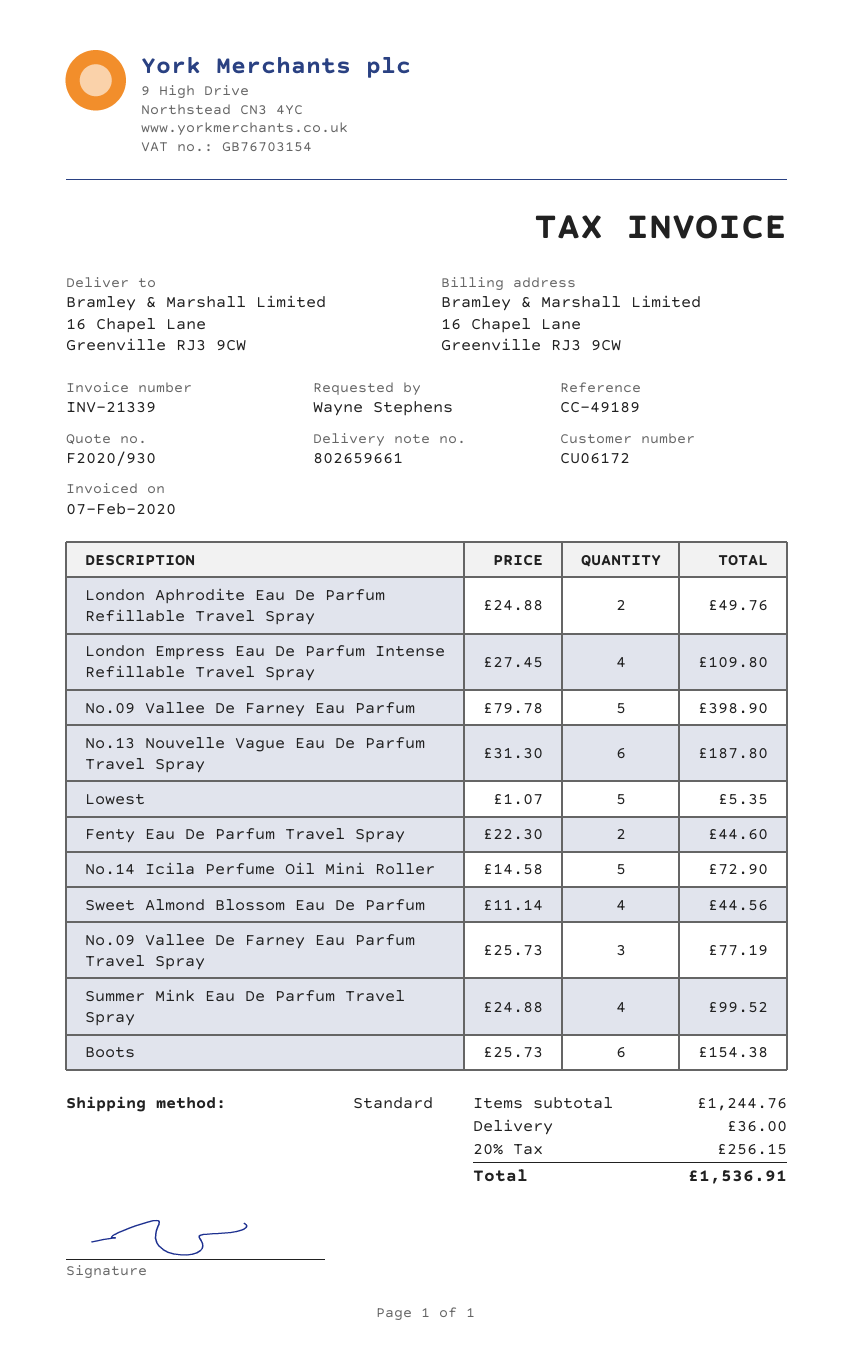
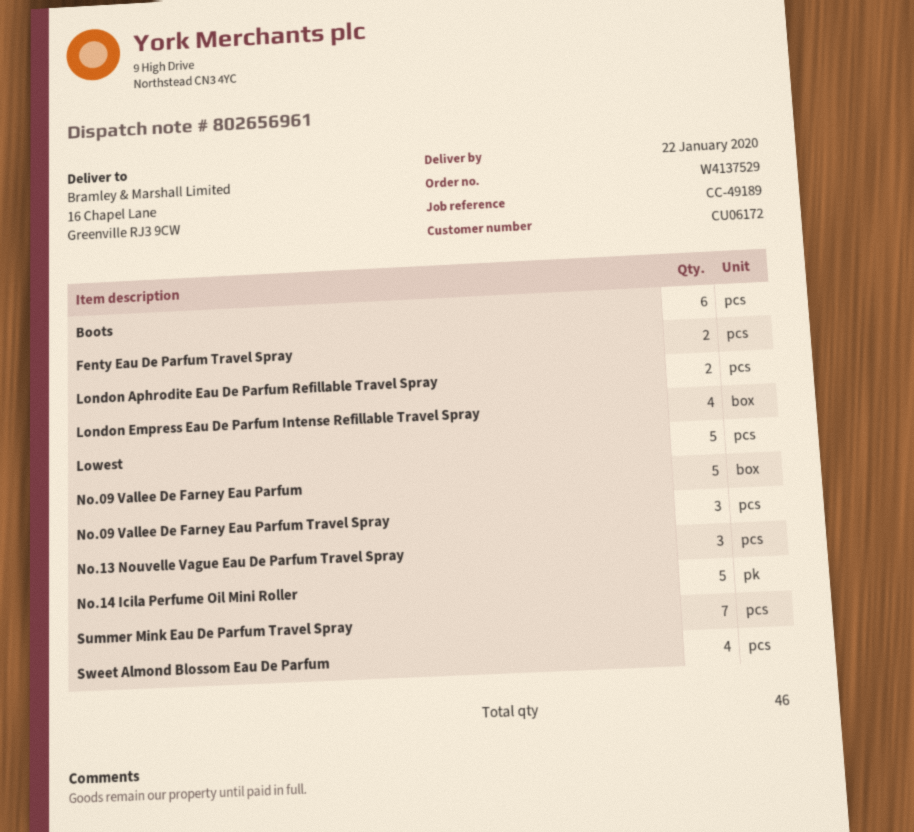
delivery note number: 802659661 -> 802656961
No.13 Nouvelle Vague Eau De Parfum Travel Spray: 6 -> 3
Summer Mink Eau De Parfum Travel Spray: 4 -> 7

